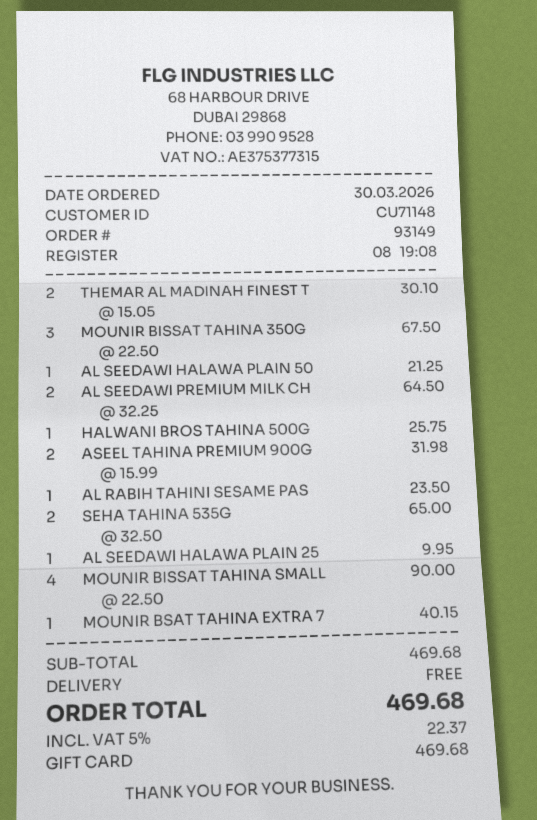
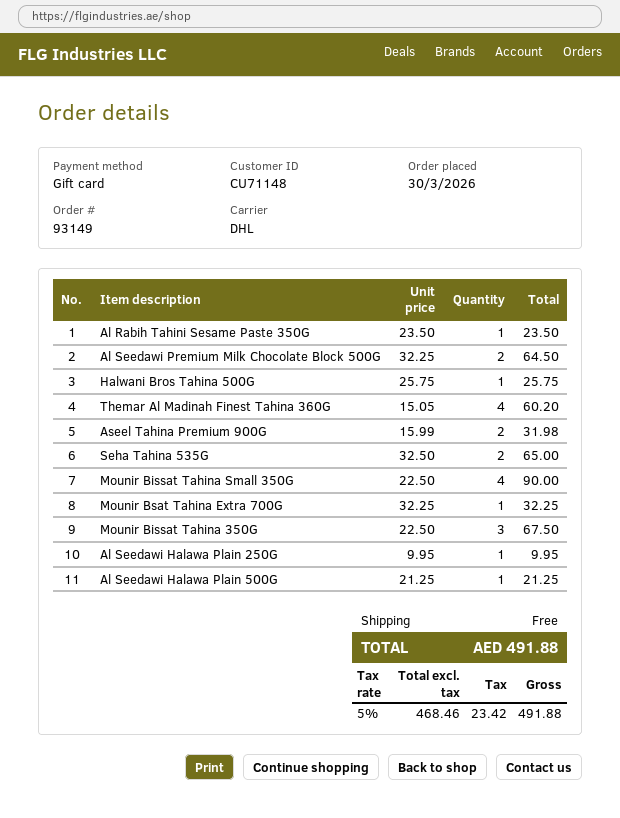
THEMAR AL MADINAH FINEST T: 2 x 15.05 = 30.10 -> 4 x 15.05 = 60.20
MOUNIR BSAT TAHINA EXTRA 7: 1 x 40.15 = 40.15 -> 1 x 32.25 = 32.25
tax: 5% = 22.37 -> 5% = 23.42
total: 469.68 -> 491.88

